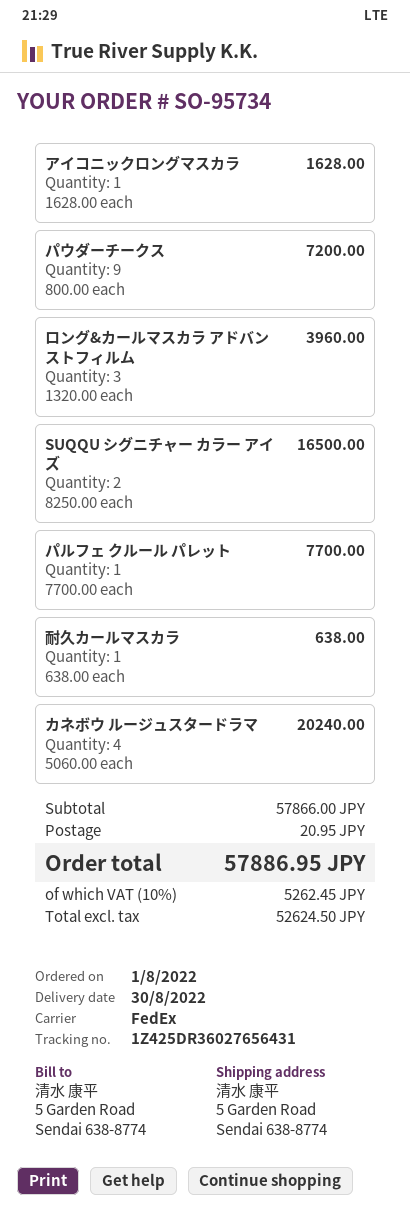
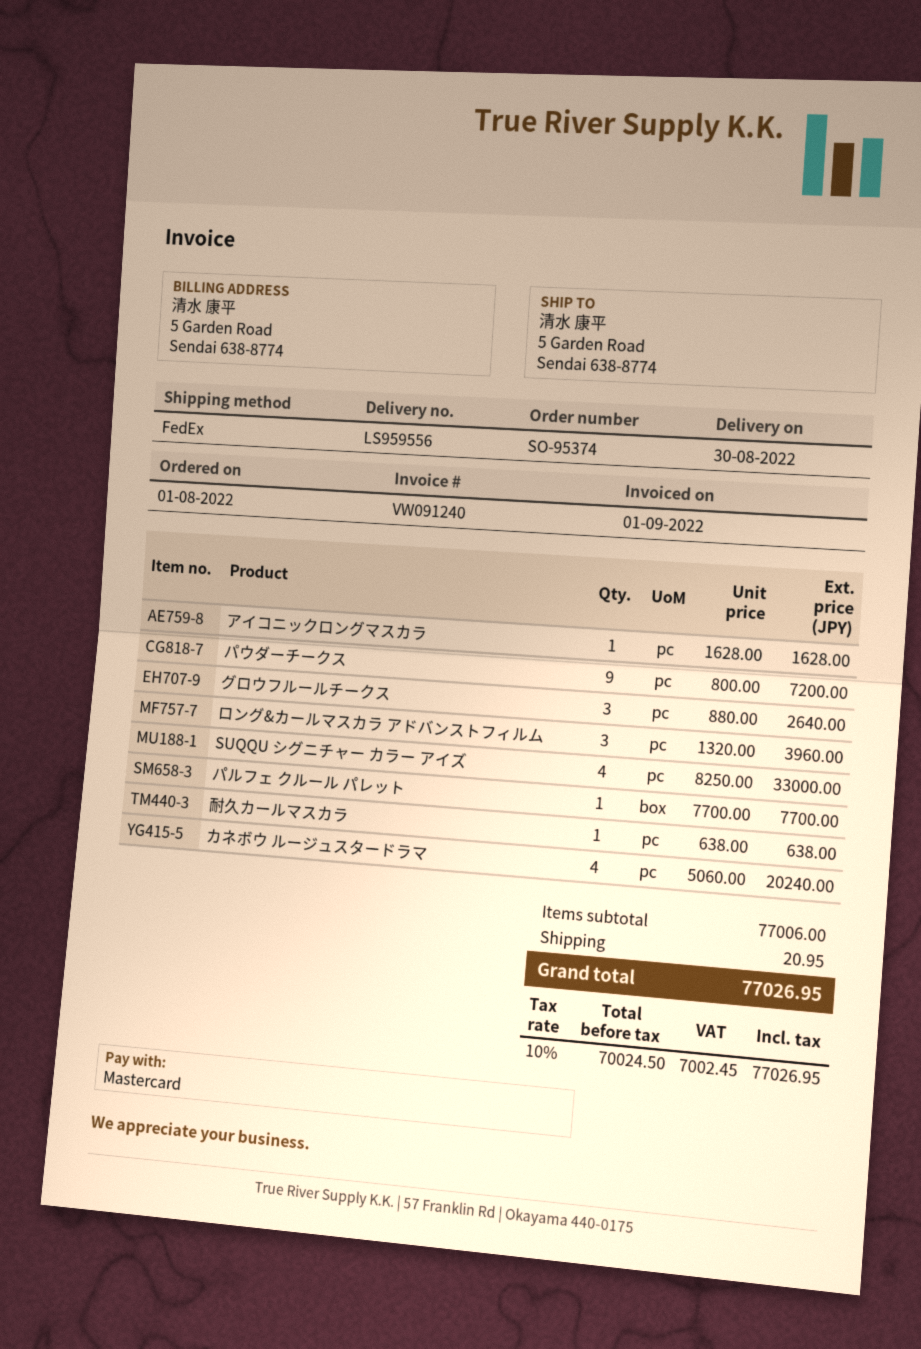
order number: SO-95734 -> SO-95374
SUQQU シグニチャー カラー アイズ: 2 x 8250.00 = 16500.00 -> 4 x 8250.00 = 33000.00
グロウフルールチークス: none -> 3 x 880.00 = 2640.00
subtotal: 57866.00 -> 77006.00
net: 52624.50 -> 70024.50
tax: 10% = 5262.45 -> 10% = 7002.45
total: 57886.95 -> 77026.95

